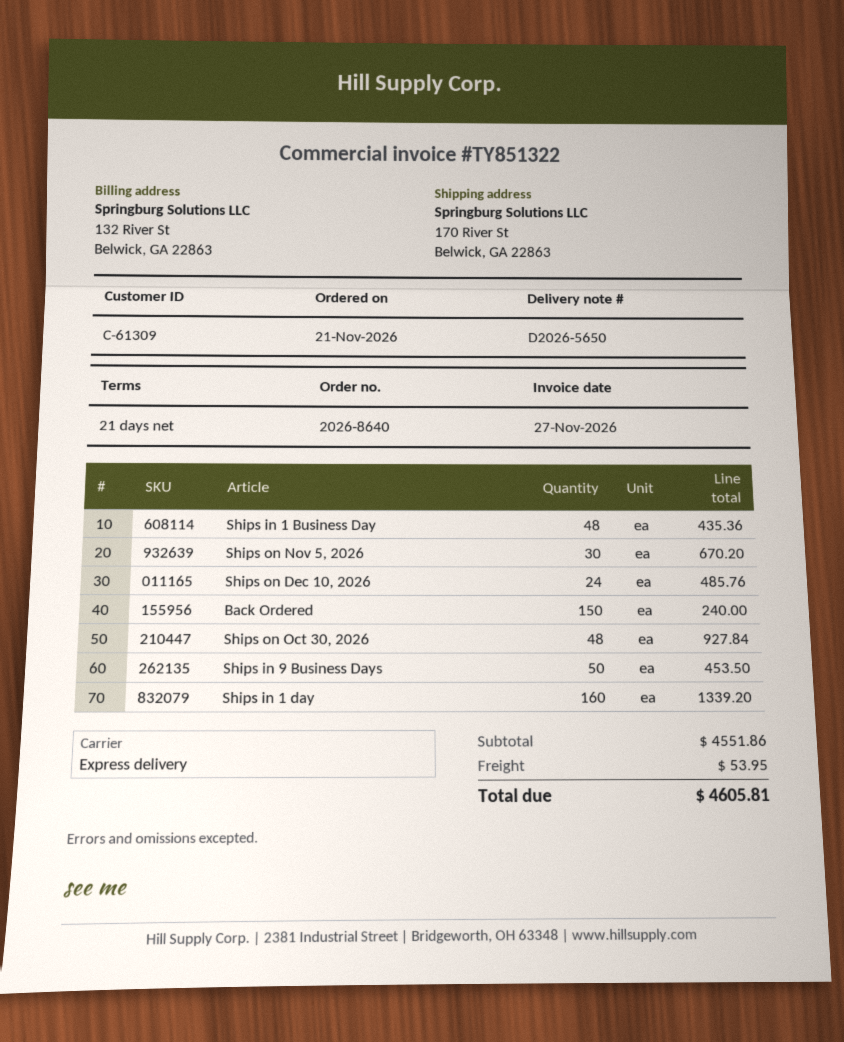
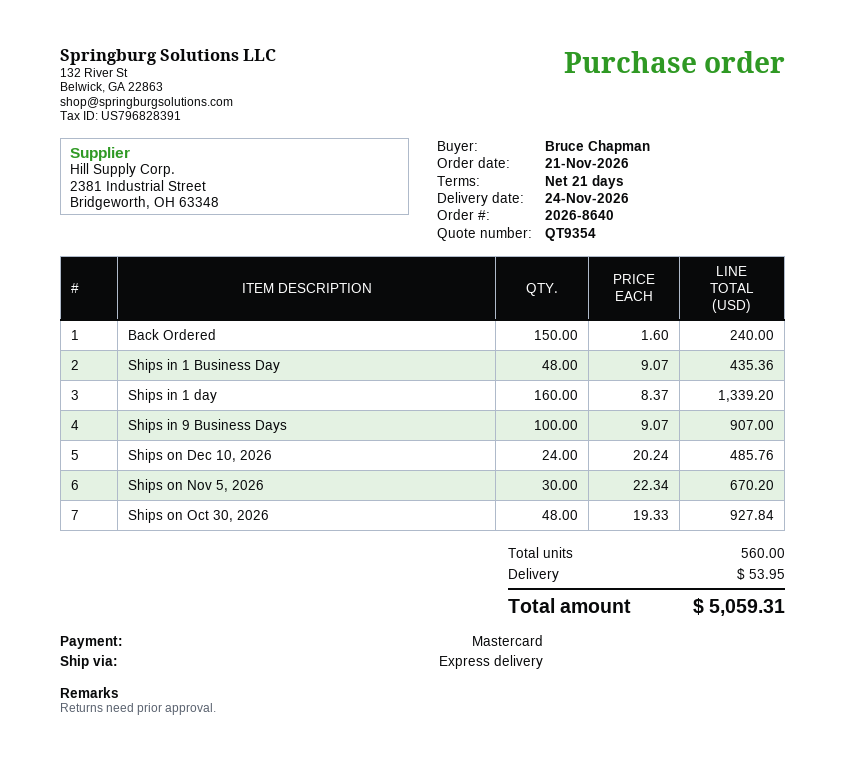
Ships in 9 Business Days: 50 for 453.50 -> 100 for 907.00
total: 4605.81 -> 5059.31

